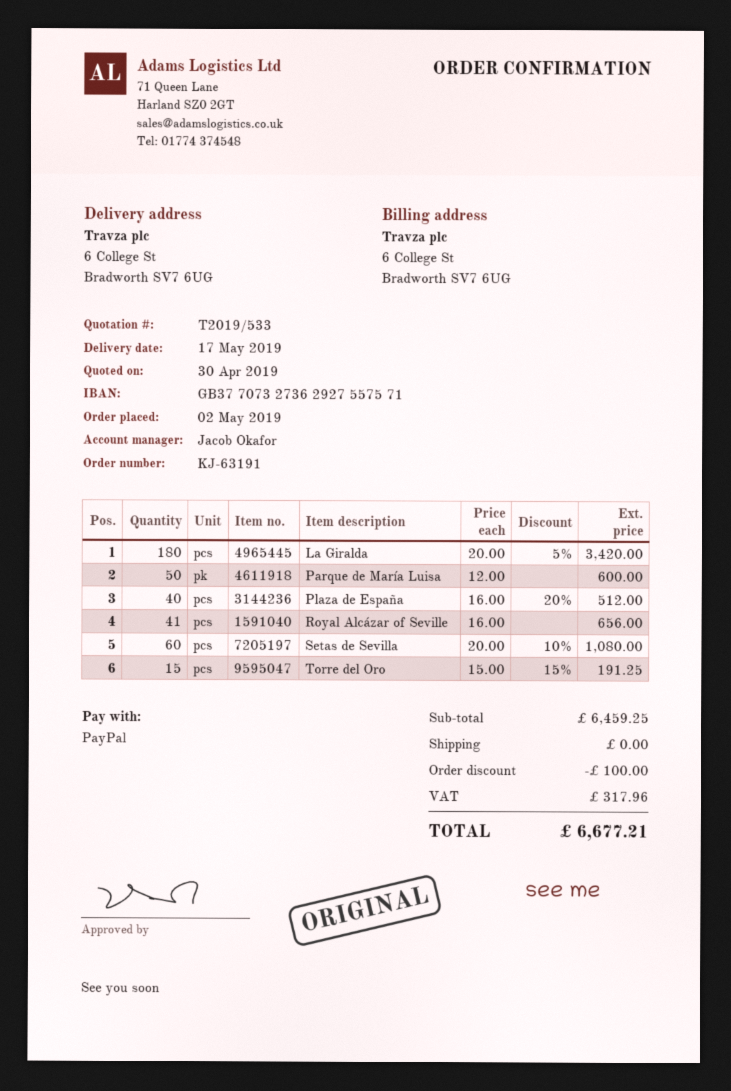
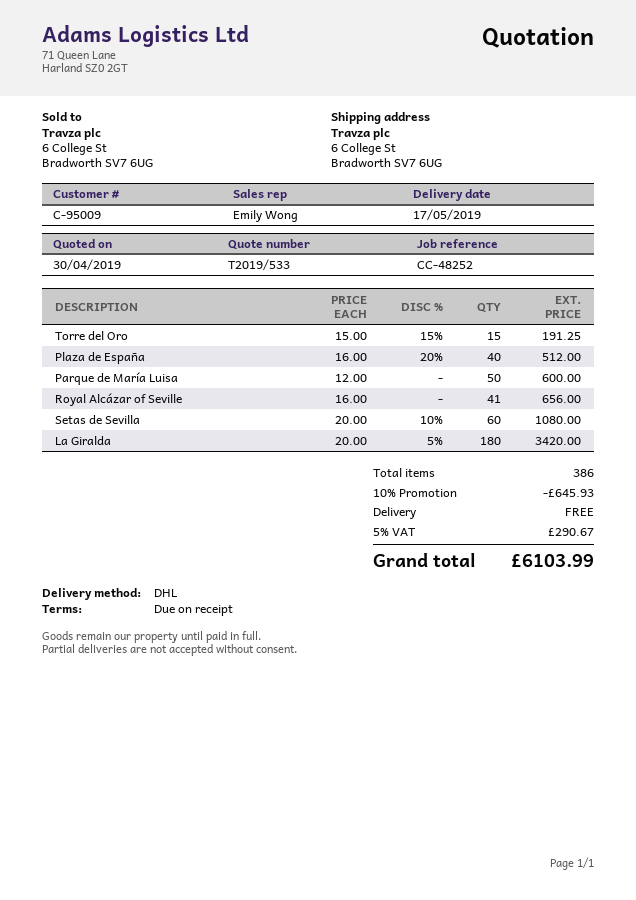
sales rep: Jacob Okafor -> Emily Wong
discount: 100.00 -> 645.93
tax: 317.96 -> 290.67
total: 6677.21 -> 6103.99

